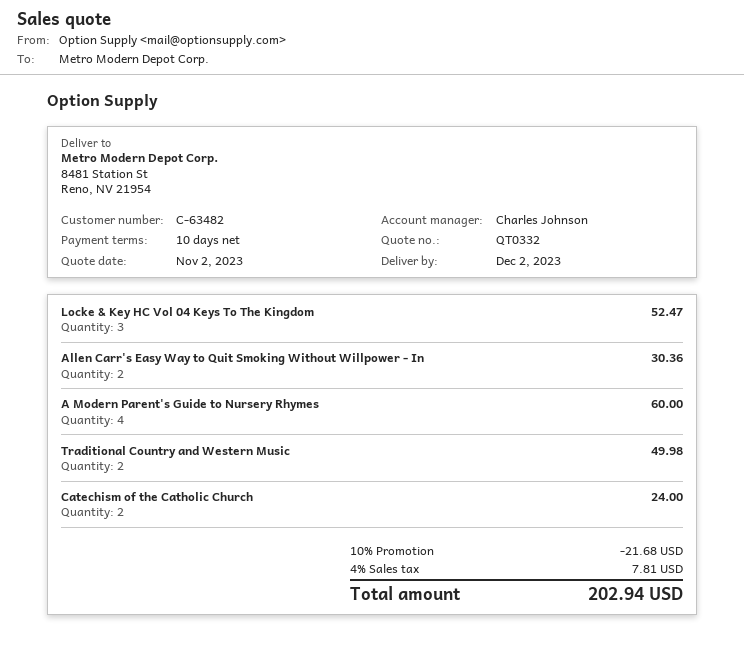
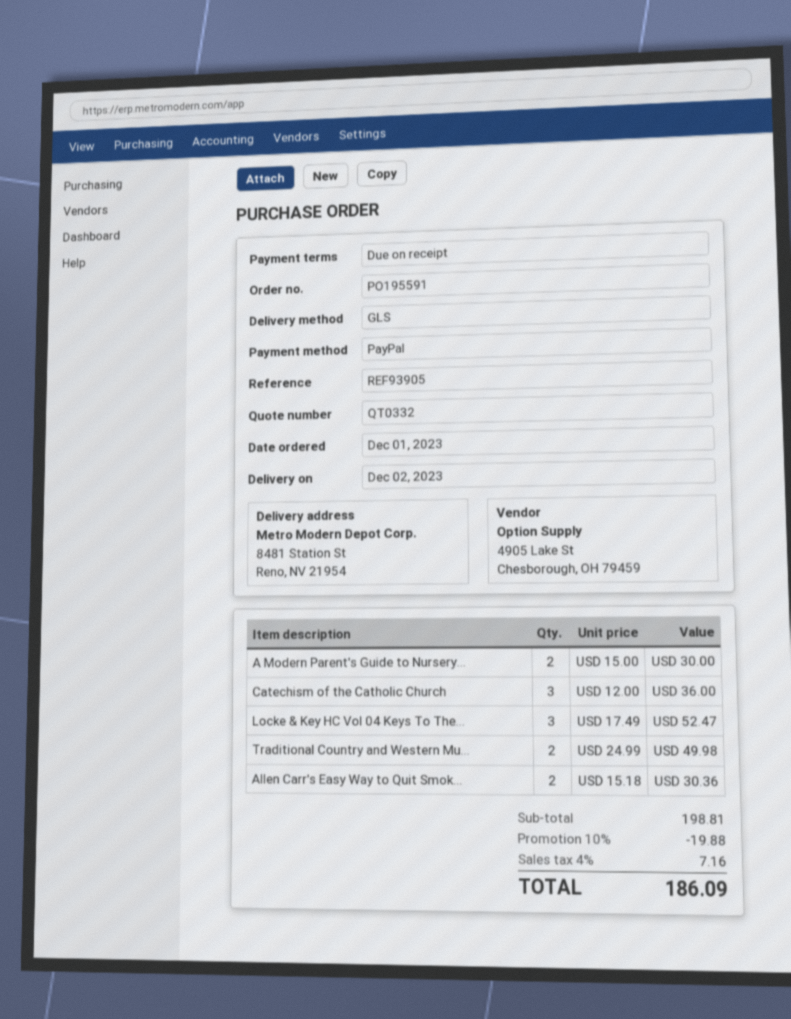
payment terms: 10 days -> on receipt
A Modern Parent's Guide to Nursery Rhymes: 4 for 60.00 -> 2 for 30.00
Catechism of the Catholic Church: 2 for 24.00 -> 3 for 36.00
discount: 10% = 21.68 -> 10% = 19.88
tax: 4% = 7.81 -> 4% = 7.16
total: 202.94 -> 186.09

